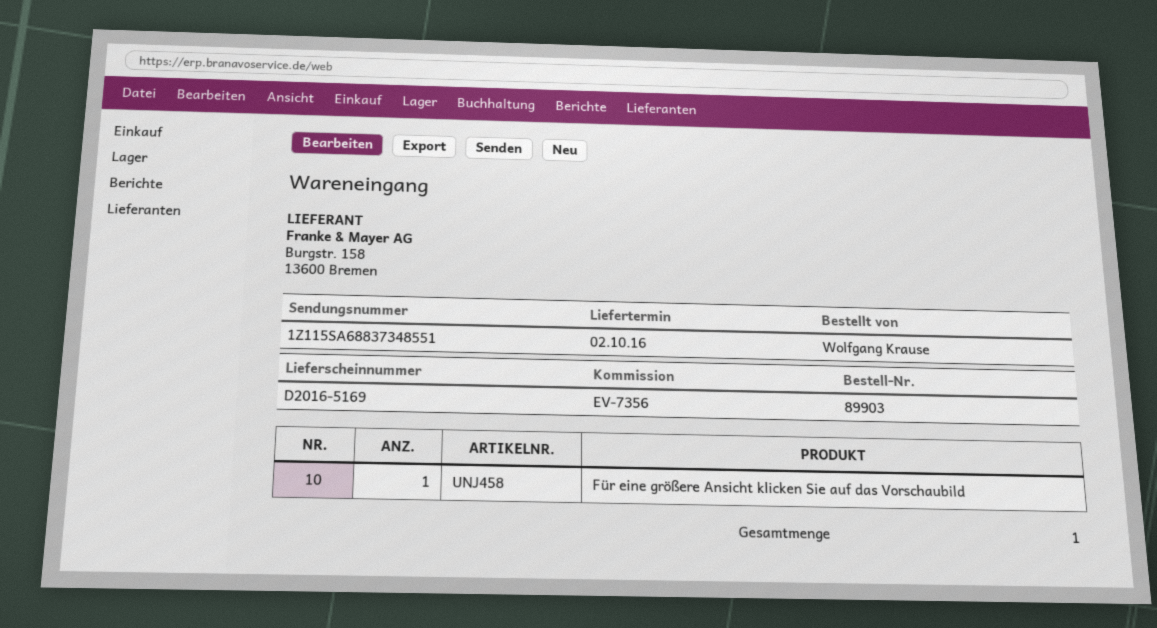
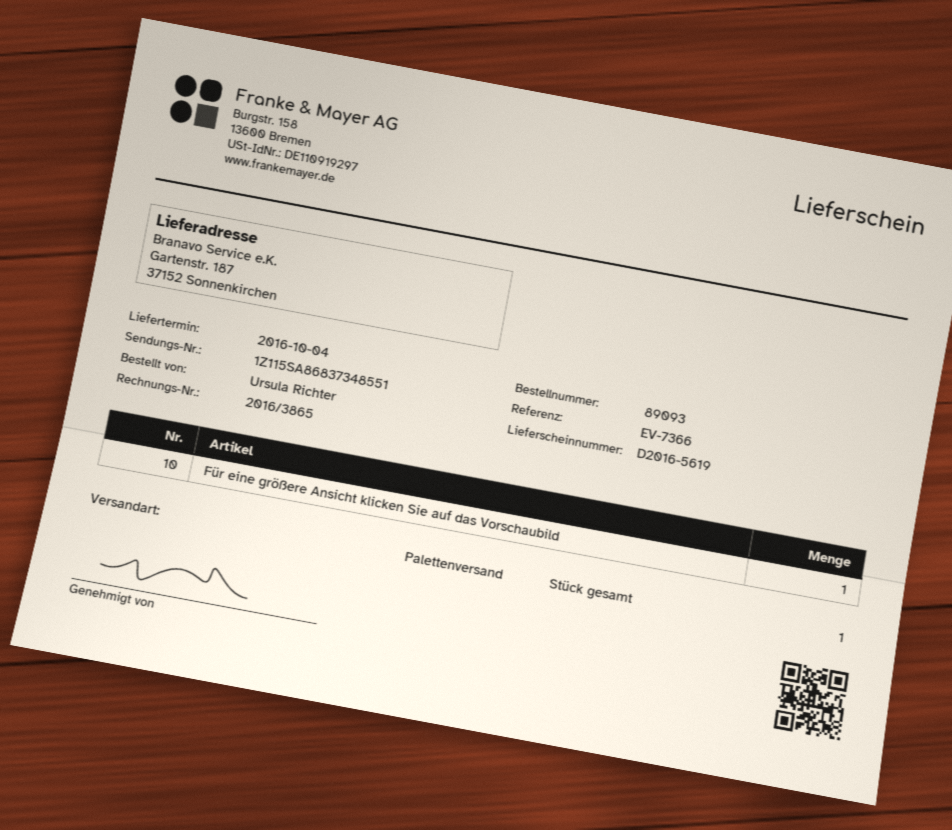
order number: 89903 -> 89093
delivery note number: D2016-5169 -> D2016-5619
delivery date: 2016-10-02 -> 2016-10-04
reference: EV-7356 -> EV-7366
ordered by: Wolfgang Krause -> Ursula Richter
tracking number: 1Z115SA68837348551 -> 1Z115SA86837348551

